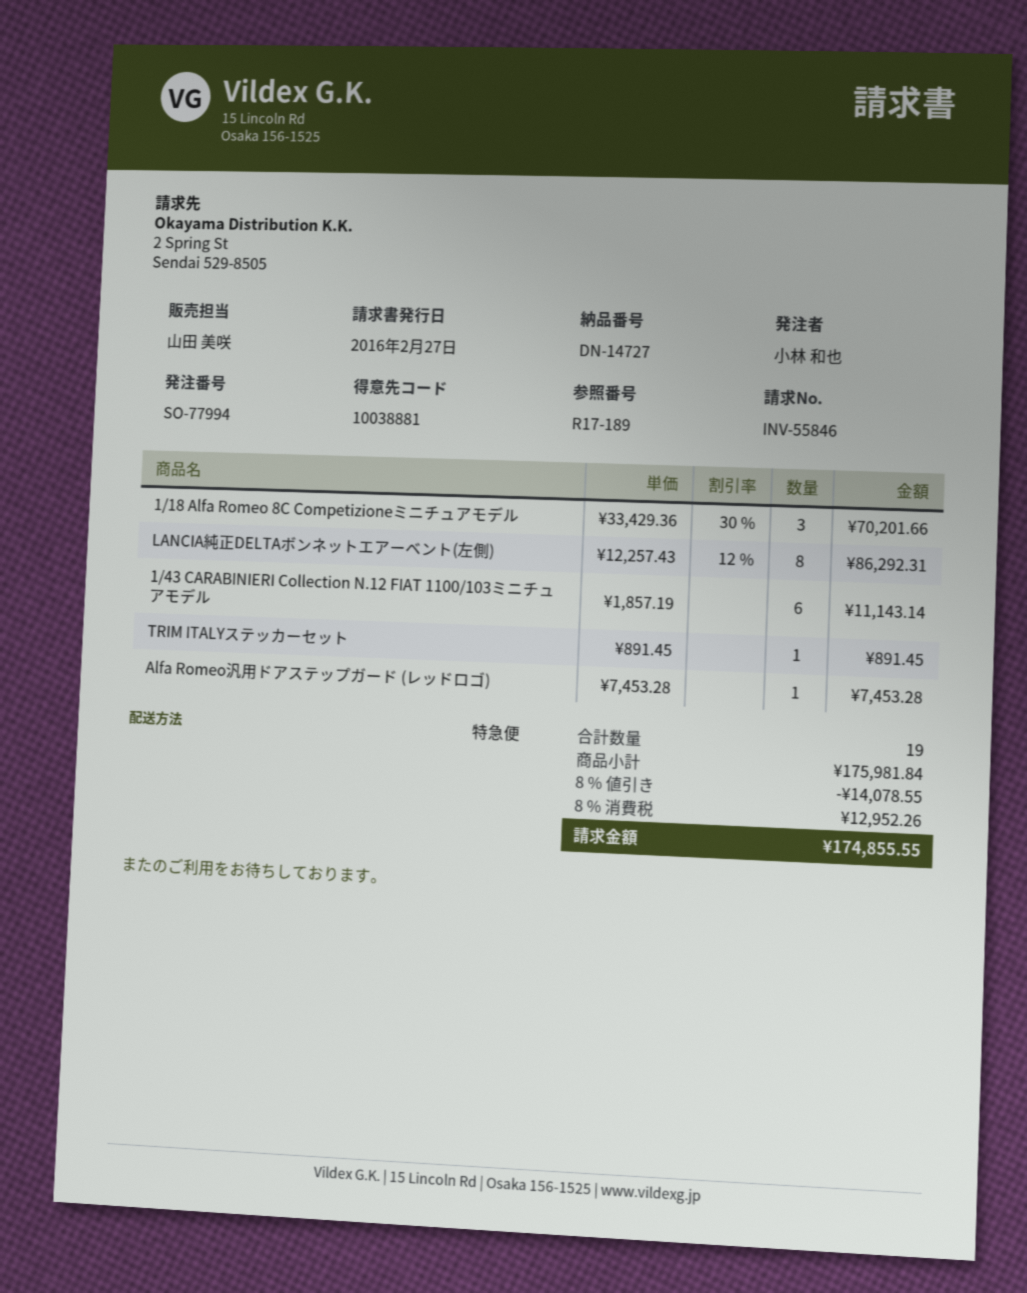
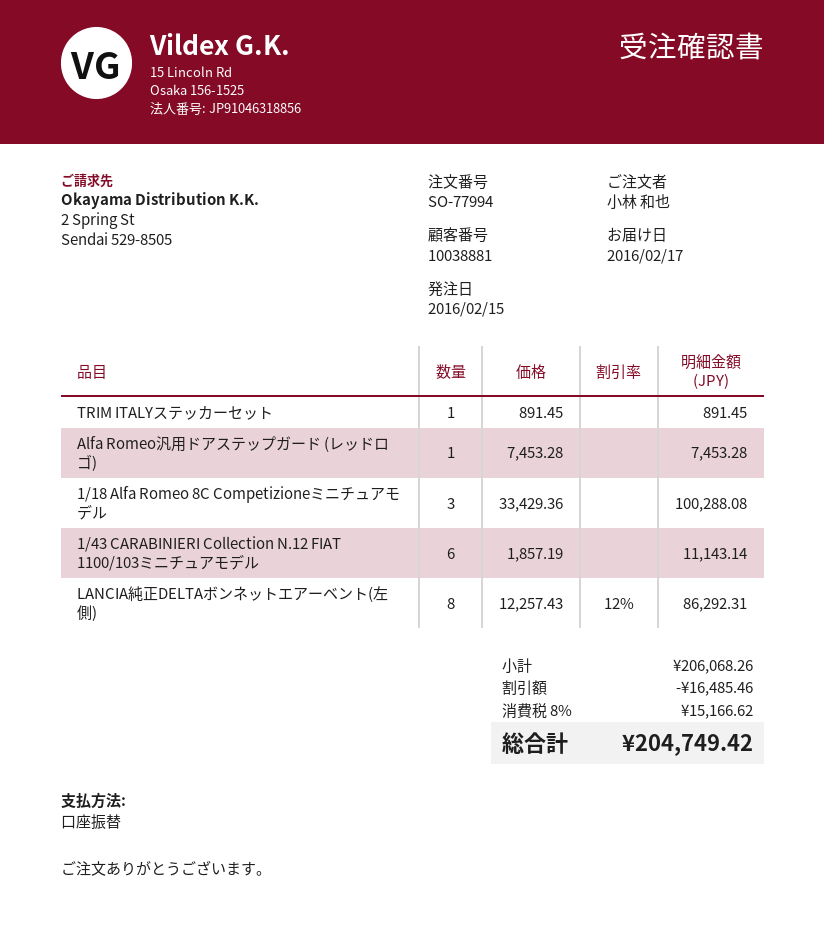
1/18 Alfa Romeo 8C Competizioneミニチュアモデル: 3 x 33429.36 - 30% = 70201.66 -> 3 x 33429.36 = 100288.08
subtotal: 175981.84 -> 206068.26
discount: 14078.55 -> 16485.46
tax: 8% = 12952.26 -> 8% = 15166.62
total: 174855.55 -> 204749.42

